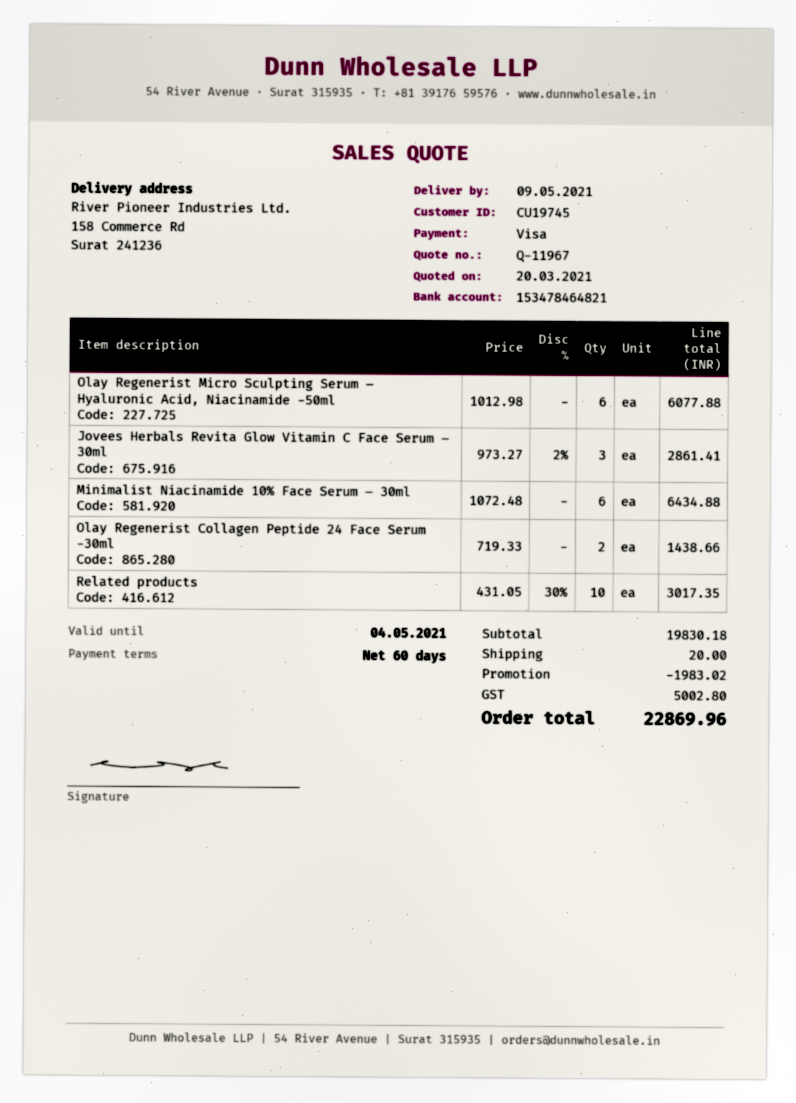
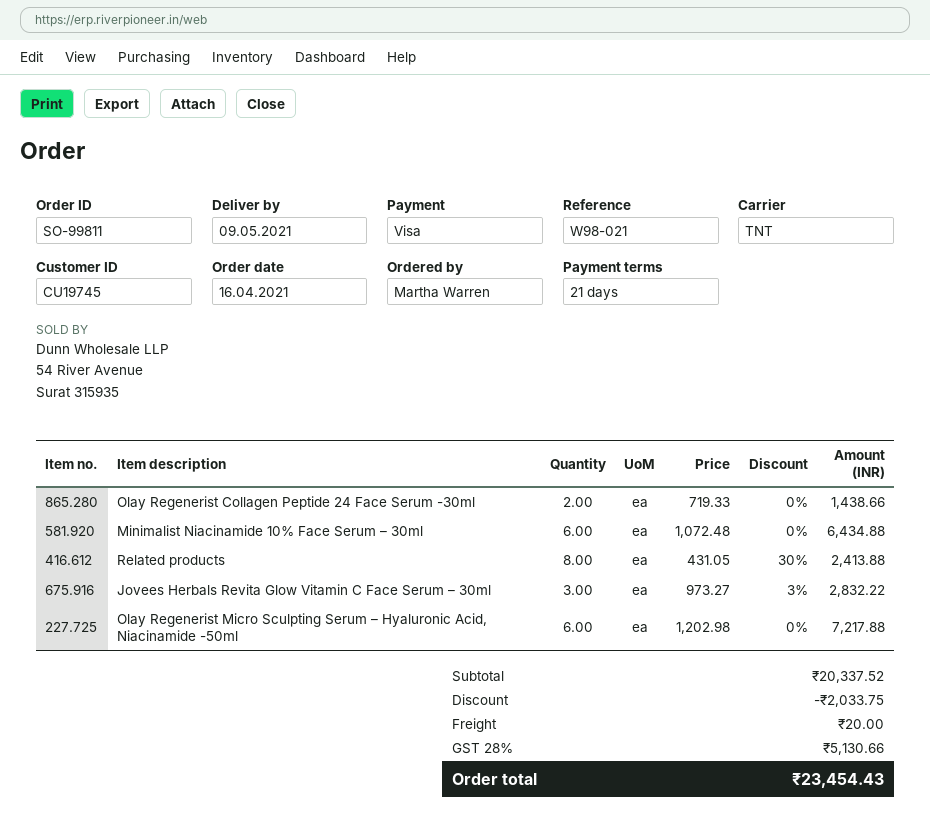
payment terms: 60 days -> 21 days
Olay Regenerist Micro Sculpting Serum – Hyaluronic Acid, Niacinamide -50ml: 6 x 1012.98 = 6077.88 -> 6 x 1202.98 = 7217.88
Jovees Herbals Revita Glow Vitamin C Face Serum – 30ml: 3 x 973.27 - 2% = 2861.41 -> 3 x 973.27 - 3% = 2832.22
Related products: 10 x 431.05 - 30% = 3017.35 -> 8 x 431.05 - 30% = 2413.88
subtotal: 19830.18 -> 20337.52
discount: 1983.02 -> 2033.75
tax: 5002.80 -> 5130.66
total: 22869.96 -> 23454.43

